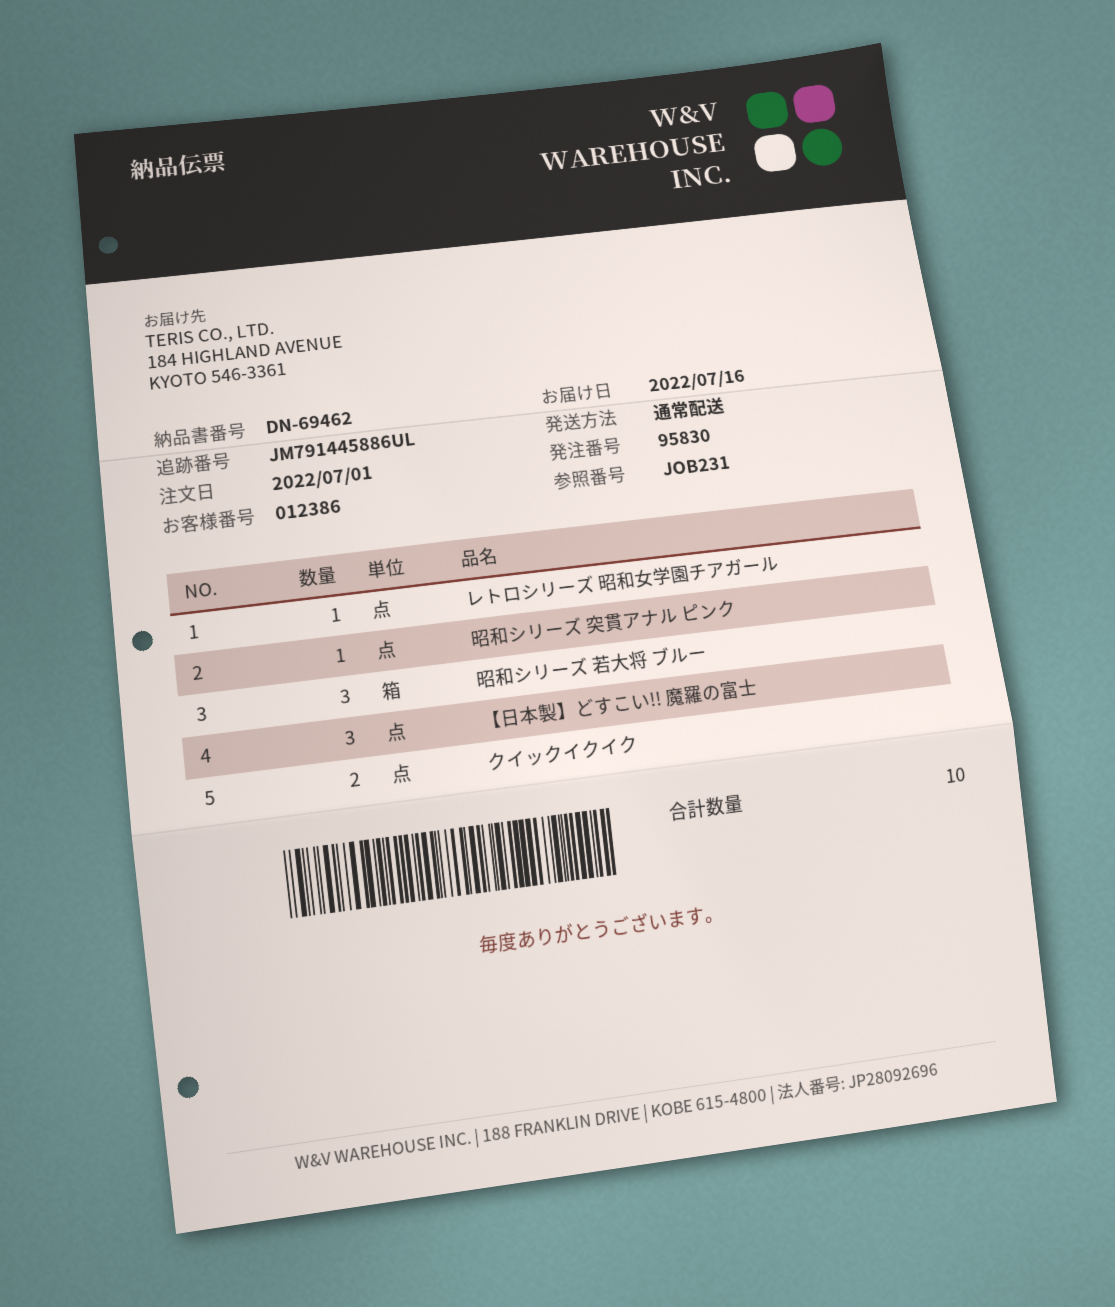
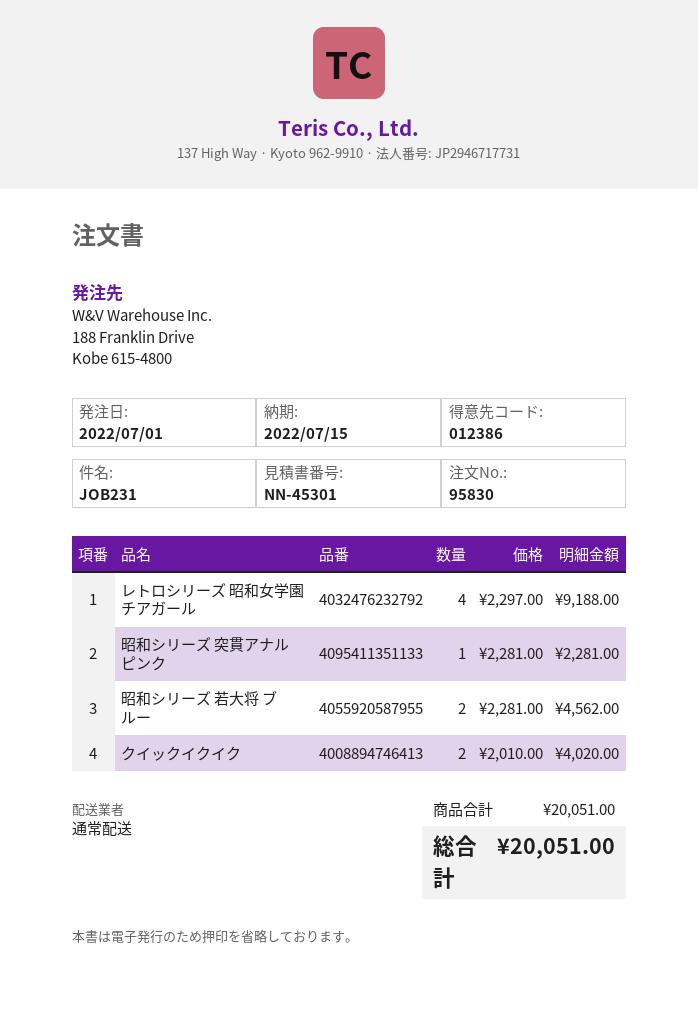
delivery date: 2022-07-16 -> 2022-07-15
レトロシリーズ 昭和女学園チアガール: 1 -> 4
昭和シリーズ 若大将 ブルー: 3 -> 2
【日本製】どすこい!! 魔羅の富士: 3 -> none

